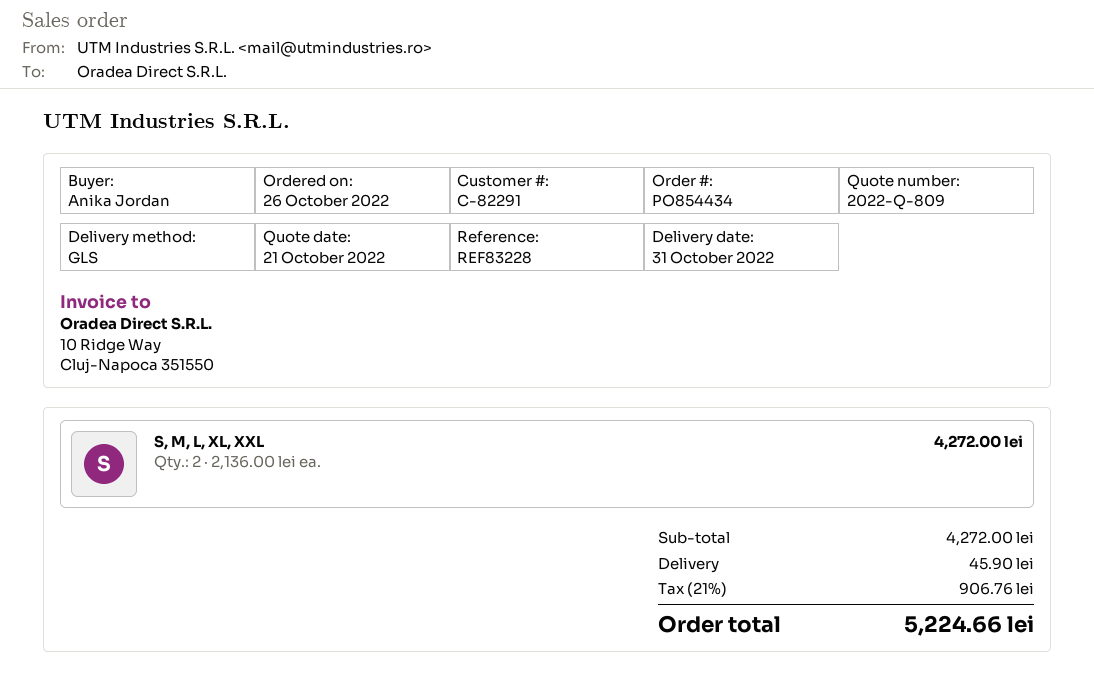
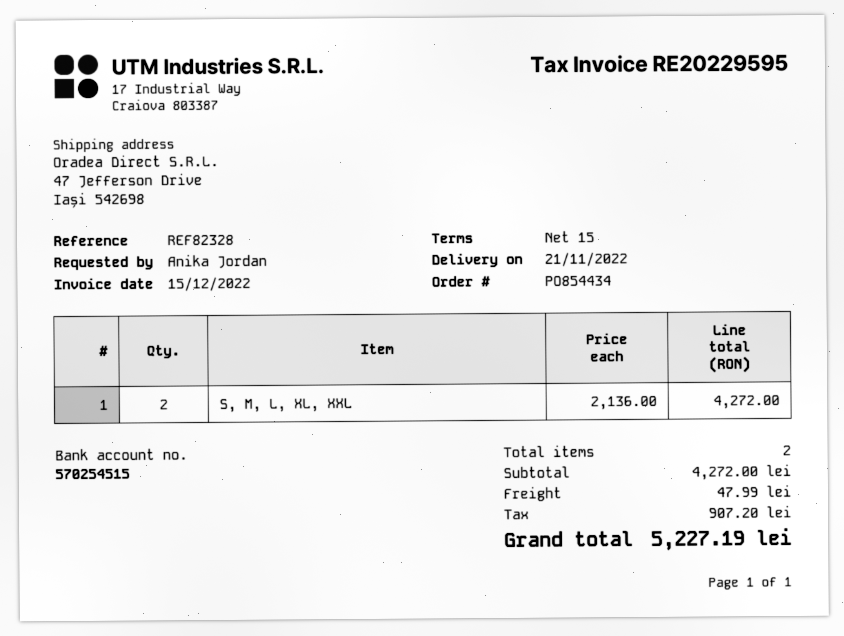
delivery date: 2022-10-31 -> 2022-11-21
reference: REF83228 -> REF82328
shipping: 45.90 -> 47.99
tax: 906.76 -> 907.20
total: 5224.66 -> 5227.19

